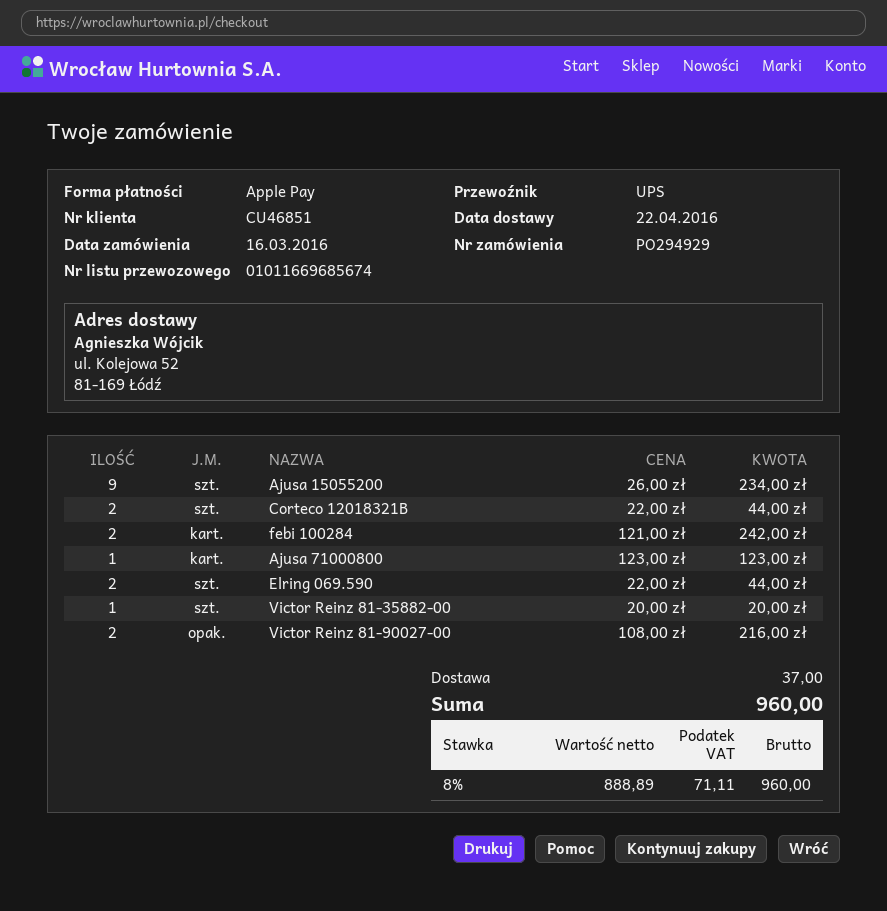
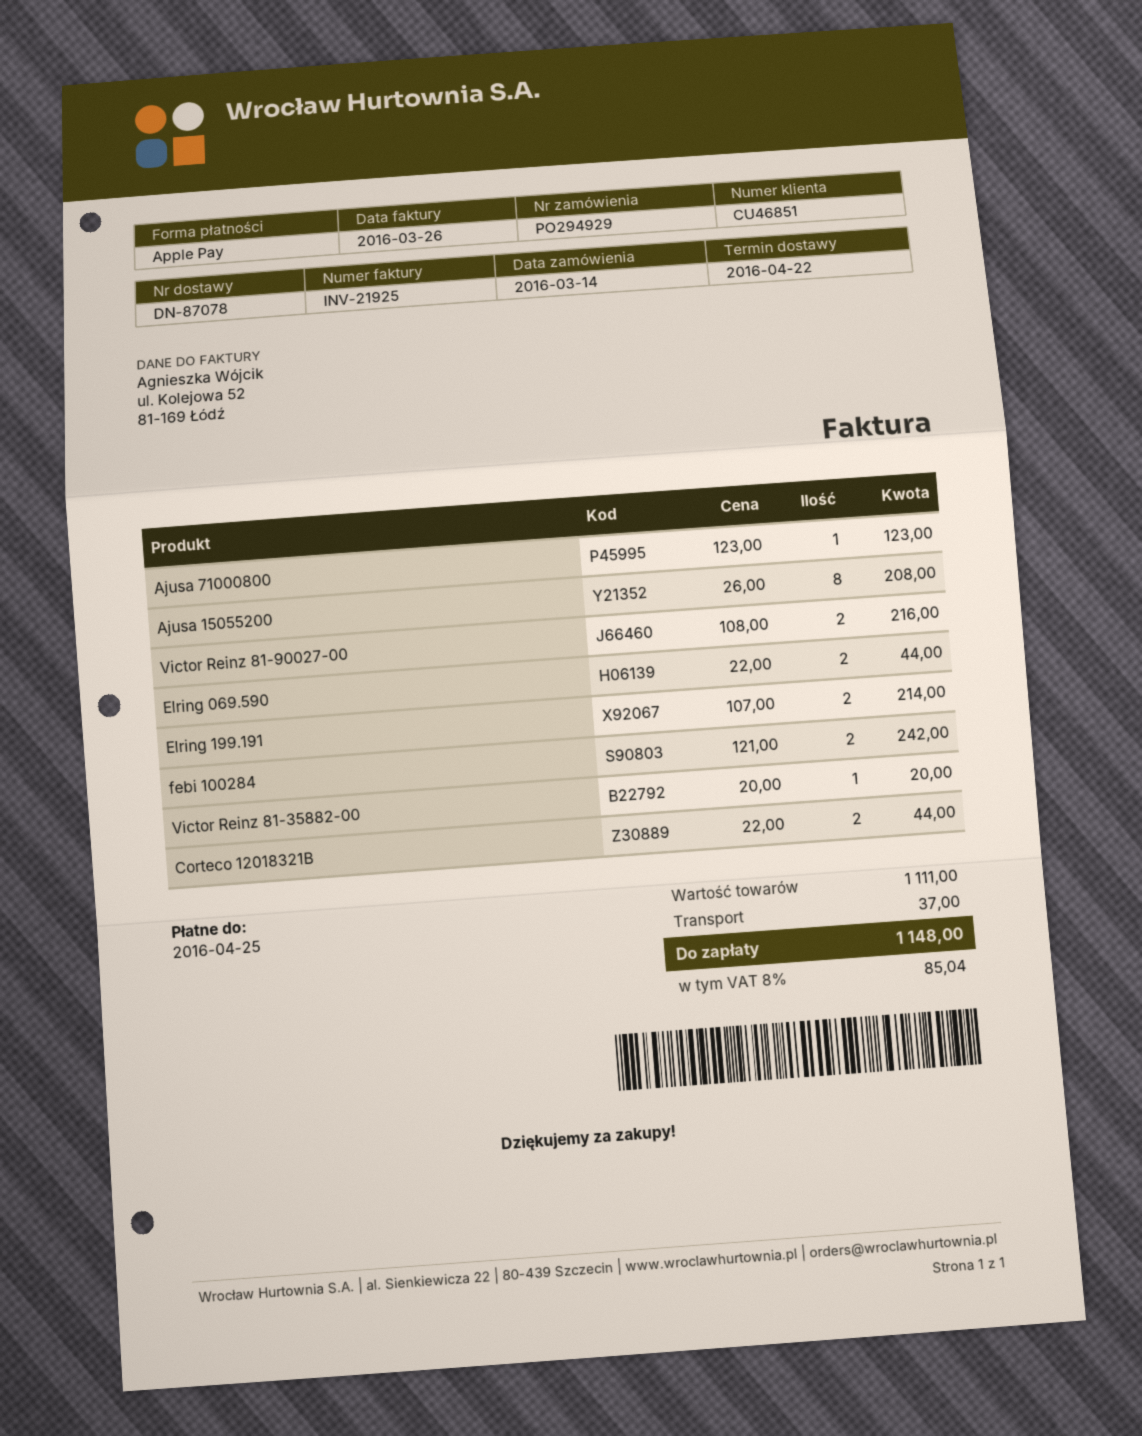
order date: 2016-03-16 -> 2016-03-14
Ajusa 15055200: 9 x 26.00 = 234.00 -> 8 x 26.00 = 208.00
Elring 199.191: none -> 2 x 107.00 = 214.00
tax: 8% = 71.11 -> 8% = 85.04
total: 960.00 -> 1148.00

